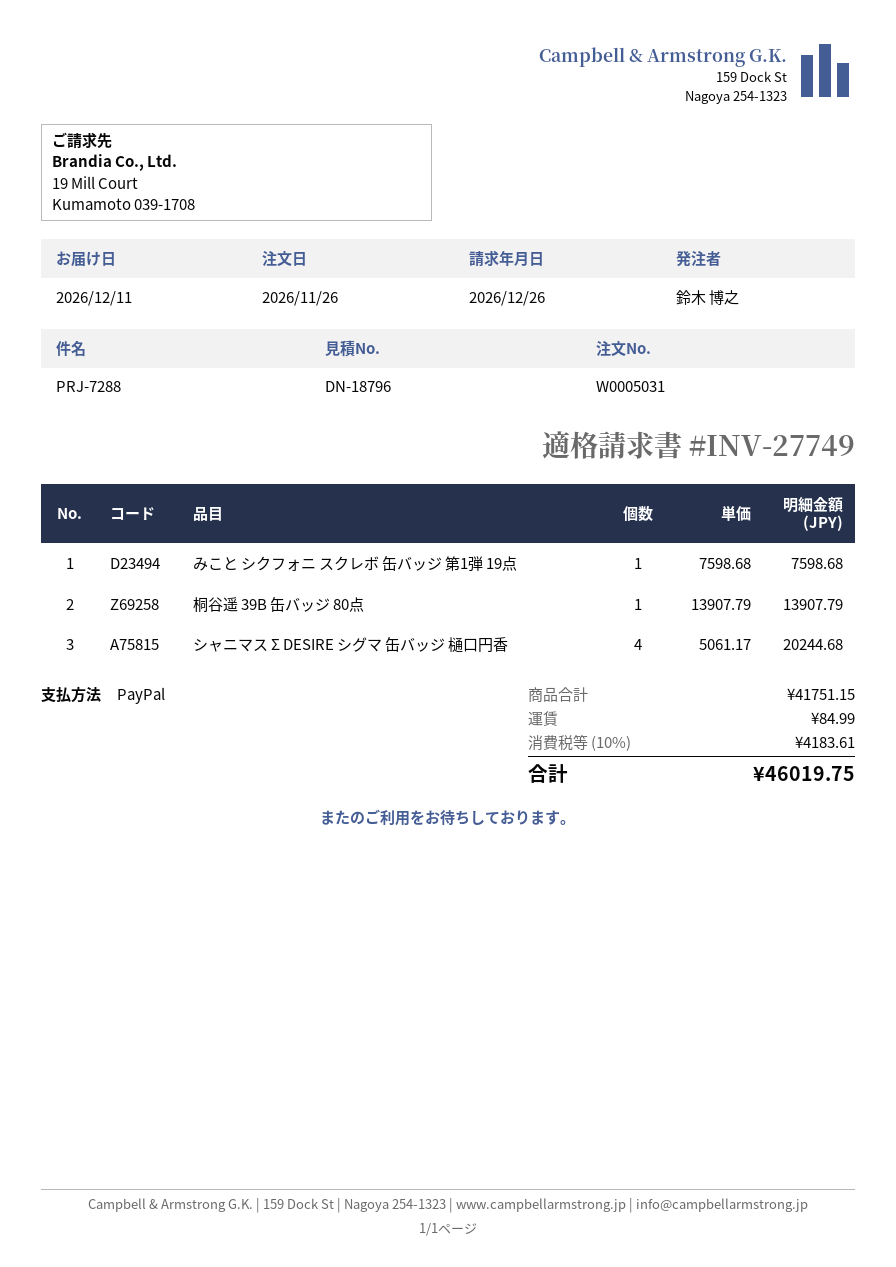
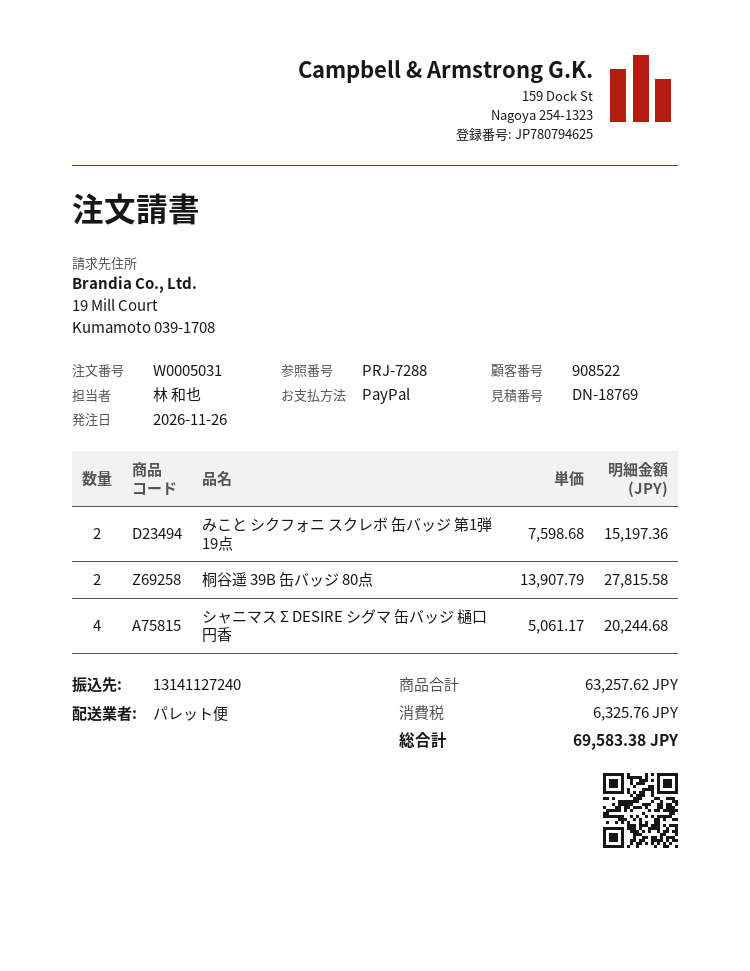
quote number: DN-18796 -> DN-18769
みこと シクフォニ スクレボ 缶バッジ 第1弾 19点: 1 x 7598.68 = 7598.68 -> 2 x 7598.68 = 15197.36
桐谷遥 39B 缶バッジ 80点: 1 x 13907.79 = 13907.79 -> 2 x 13907.79 = 27815.58
subtotal: 41751.15 -> 63257.62
shipping: 84.99 -> none
tax: 4183.61 -> 6325.76
total: 46019.75 -> 69583.38

